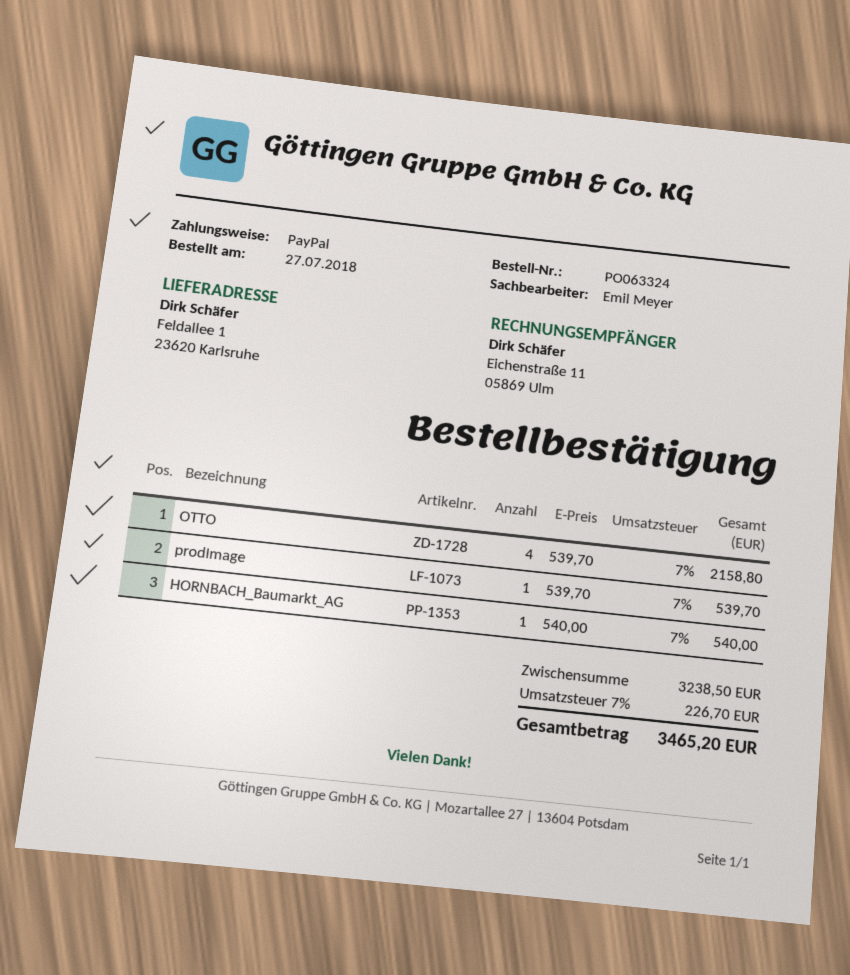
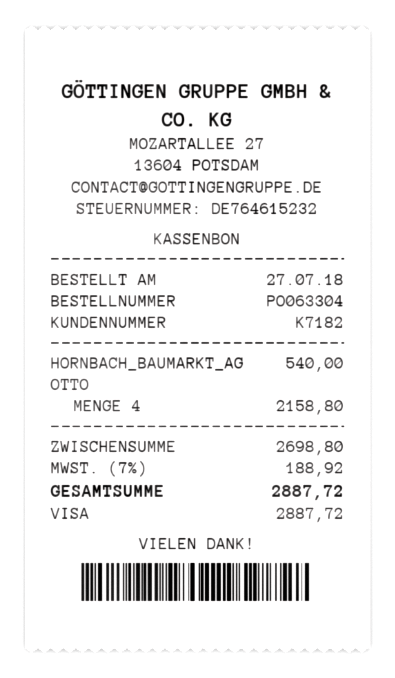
order number: PO063324 -> PO063304
payment method: PayPal -> Visa
prodImage: 1 for 539.70 -> none
subtotal: 3238.50 -> 2698.80
tax: 7% = 226.70 -> 7% = 188.92
total: 3465.20 -> 2887.72

